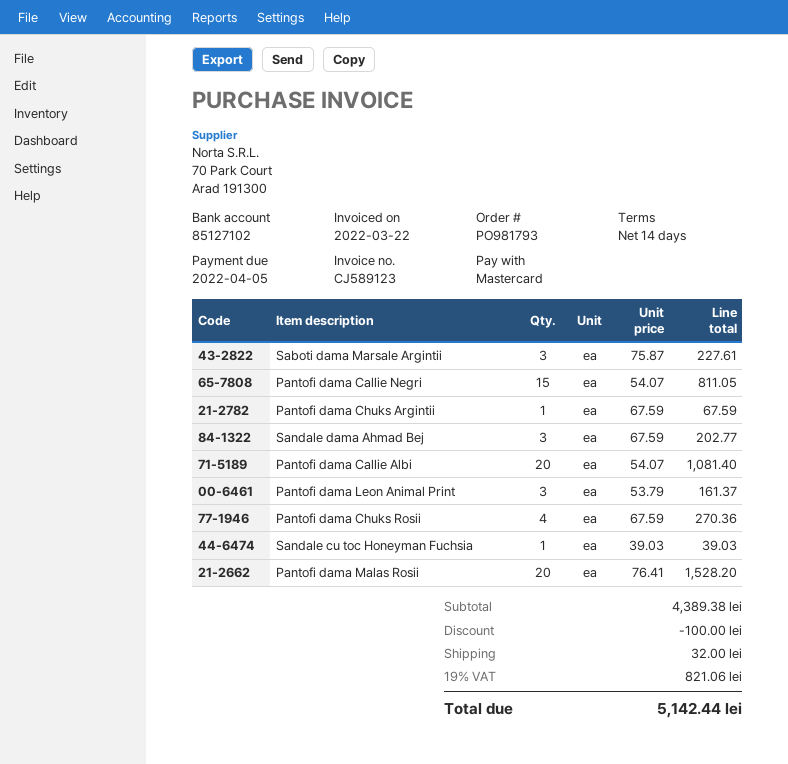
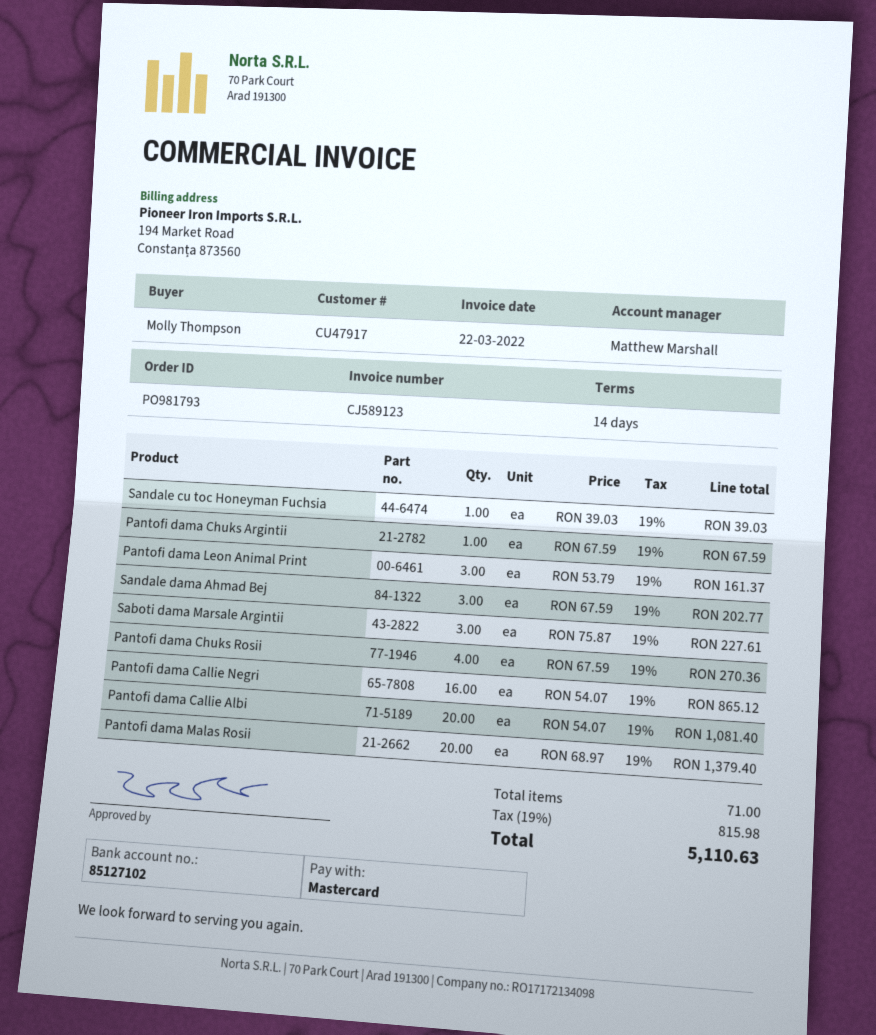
Pantofi dama Callie Negri: 15 x 54.07 = 811.05 -> 16 x 54.07 = 865.12
Pantofi dama Malas Rosii: 20 x 76.41 = 1528.20 -> 20 x 68.97 = 1379.40
discount: 100.00 -> none
shipping: 32.00 -> none
tax: 19% = 821.06 -> 19% = 815.98
total: 5142.44 -> 5110.63

